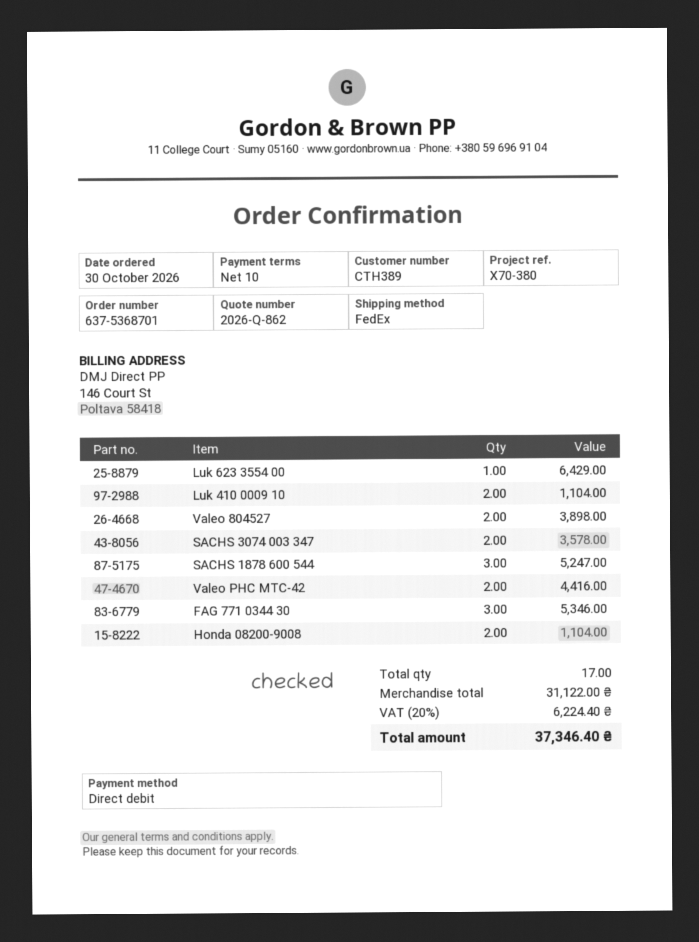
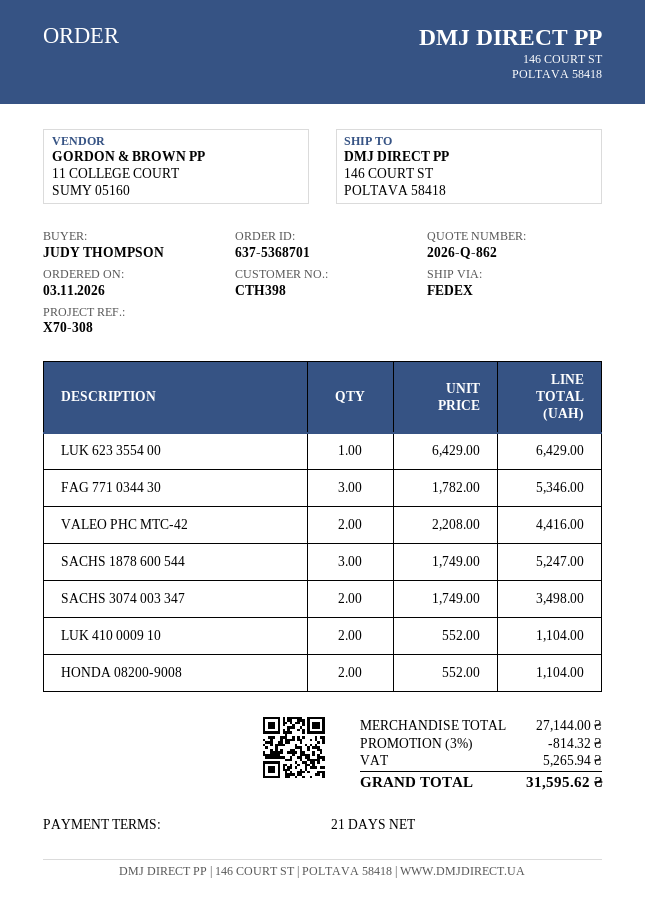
order date: 2026-10-30 -> 2026-11-03
payment terms: 10 days -> 21 days
customer number: CTH389 -> CTH398
reference: X70-380 -> X70-308
Valeo 804527: 2 for 3898.00 -> none
SACHS 3074 003 347: 2 for 3578.00 -> 2 for 3498.00
subtotal: 31122.00 -> 27144.00
discount: none -> 3% = 814.32
tax: 6224.40 -> 5265.94
total: 37346.40 -> 31595.62

